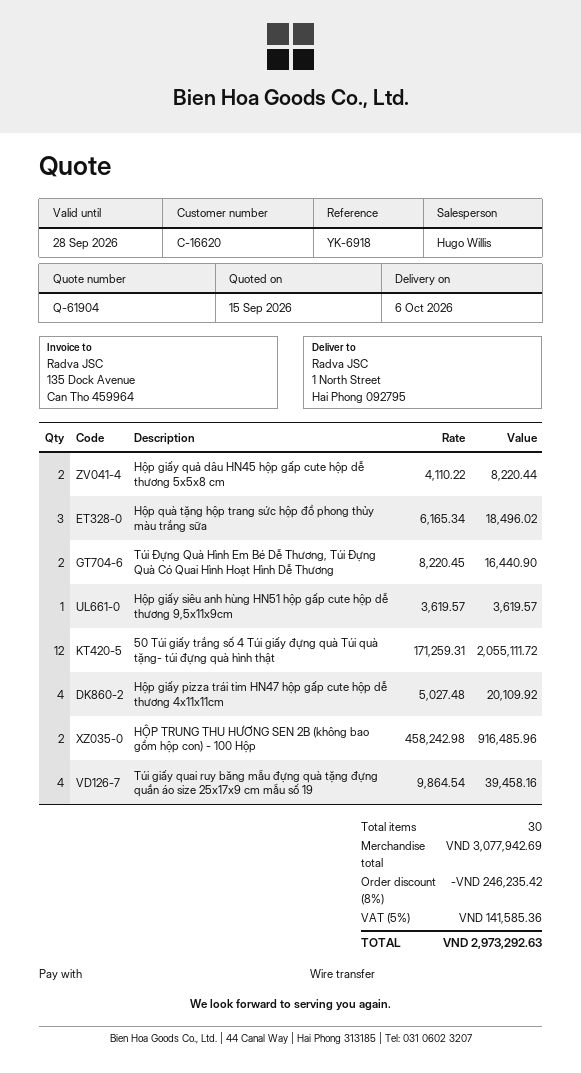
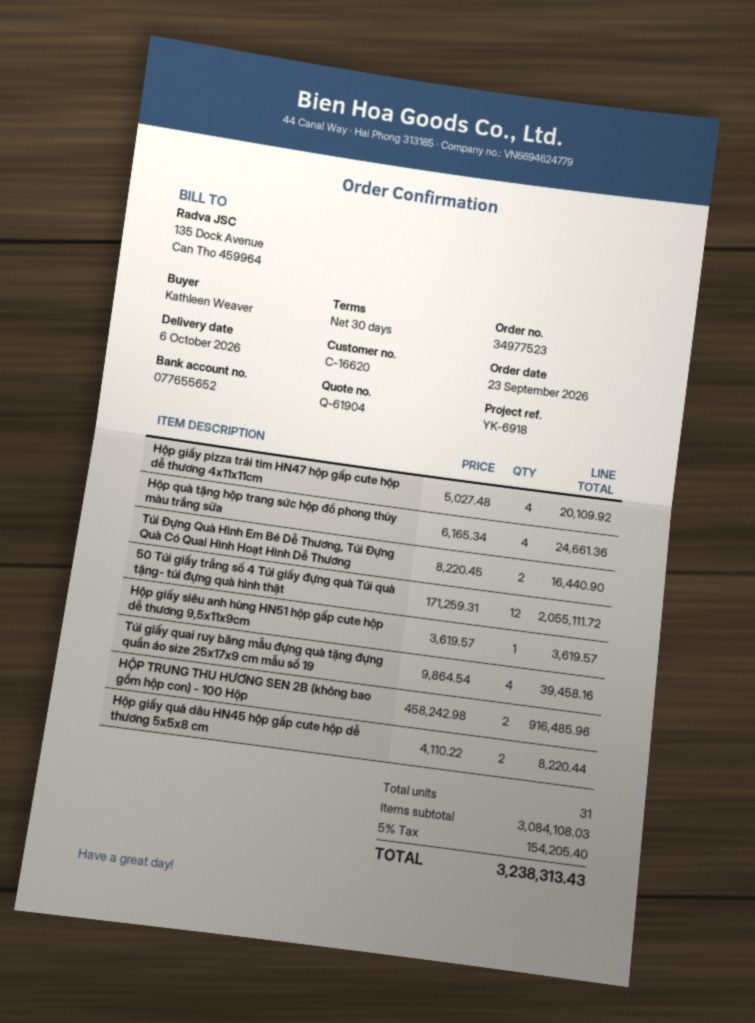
Hộp quà tặng hộp trang sức hộp đồ phong thủy màu trắng sữa: 3 x 6165.34 = 18496.02 -> 4 x 6165.34 = 24661.36
total quantity: 30 -> 31
subtotal: 3077942.69 -> 3084108.03
discount: 8% = 246235.42 -> none
tax: 5% = 141585.36 -> 5% = 154205.40
total: 2973292.63 -> 3238313.43

